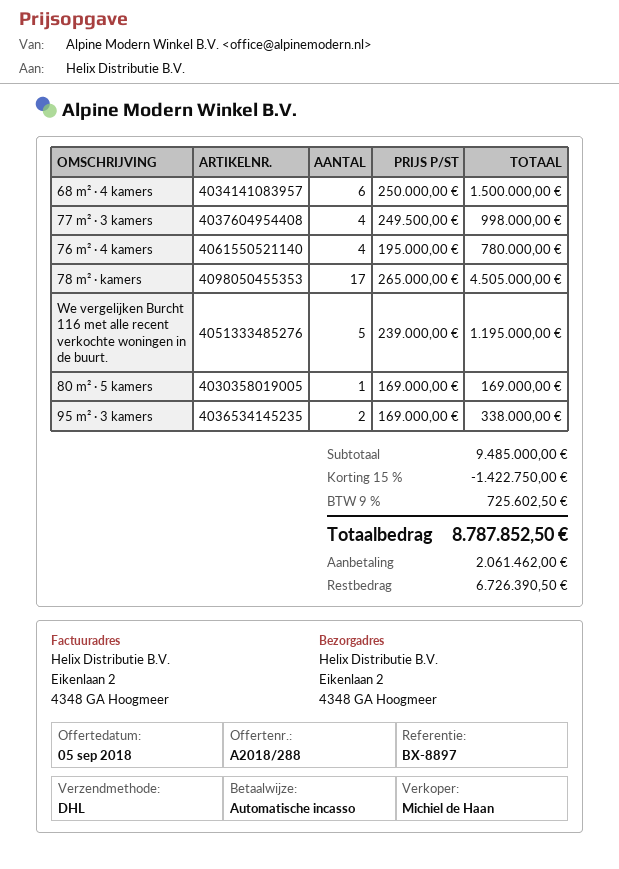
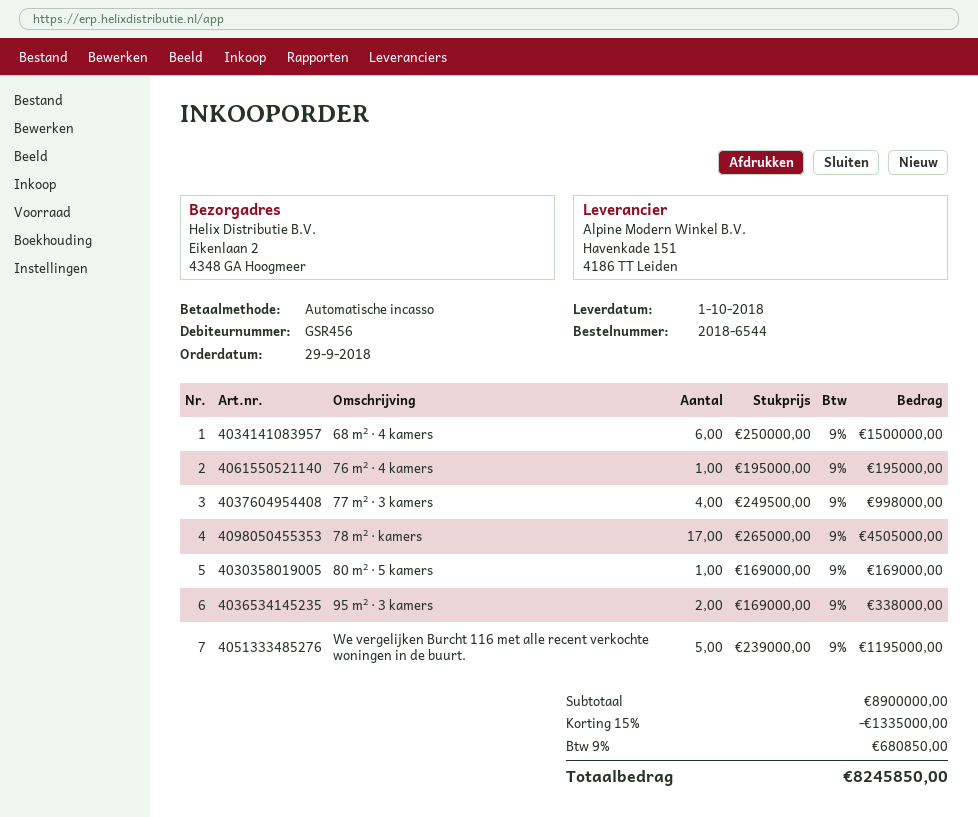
76 m² · 4 kamers: 4 x 195000.00 = 780000.00 -> 1 x 195000.00 = 195000.00
subtotal: 9485000.00 -> 8900000.00
discount: 15% = 1422750.00 -> 15% = 1335000.00
tax: 9% = 725602.50 -> 9% = 680850.00
total: 8787852.50 -> 8245850.00

